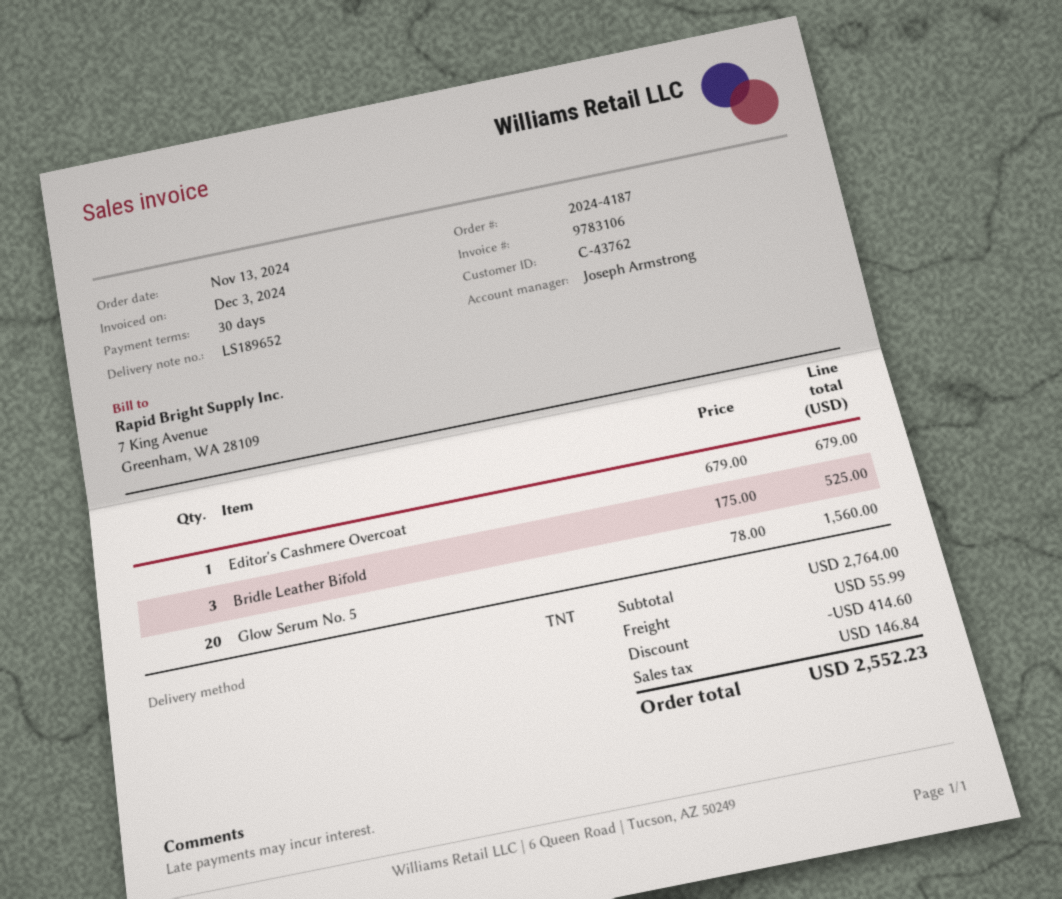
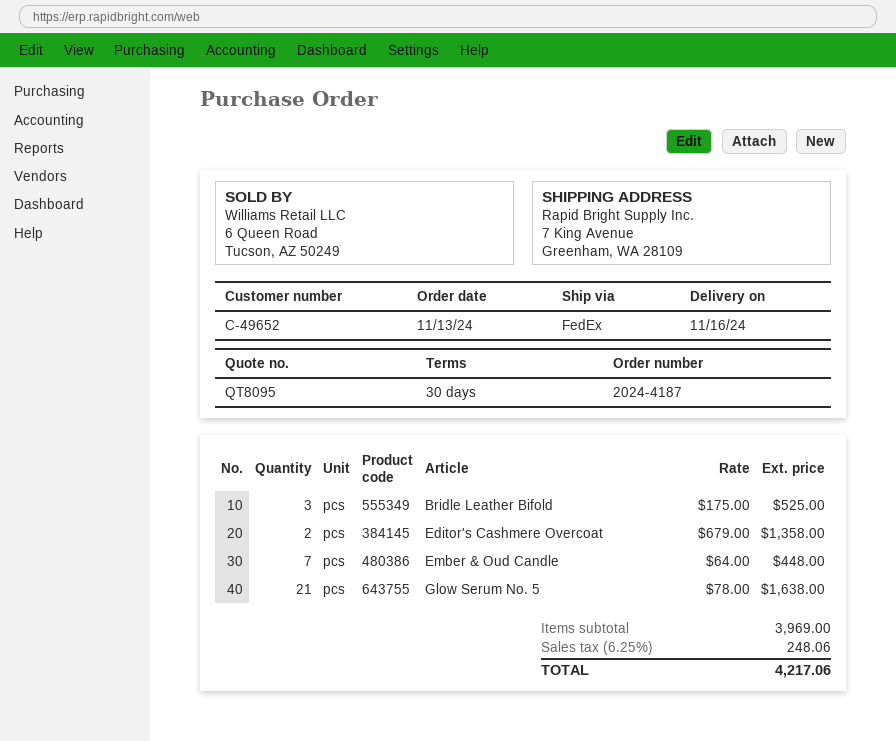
customer number: C-43762 -> C-49652
shipping method: TNT -> FedEx
Editor's Cashmere Overcoat: 1 x 679.00 = 679.00 -> 2 x 679.00 = 1358.00
Glow Serum No. 5: 20 x 78.00 = 1560.00 -> 21 x 78.00 = 1638.00
Ember & Oud Candle: none -> 7 x 64.00 = 448.00
subtotal: 2764.00 -> 3969.00
discount: 414.60 -> none
shipping: 55.99 -> none
tax: 146.84 -> 248.06
total: 2552.23 -> 4217.06

